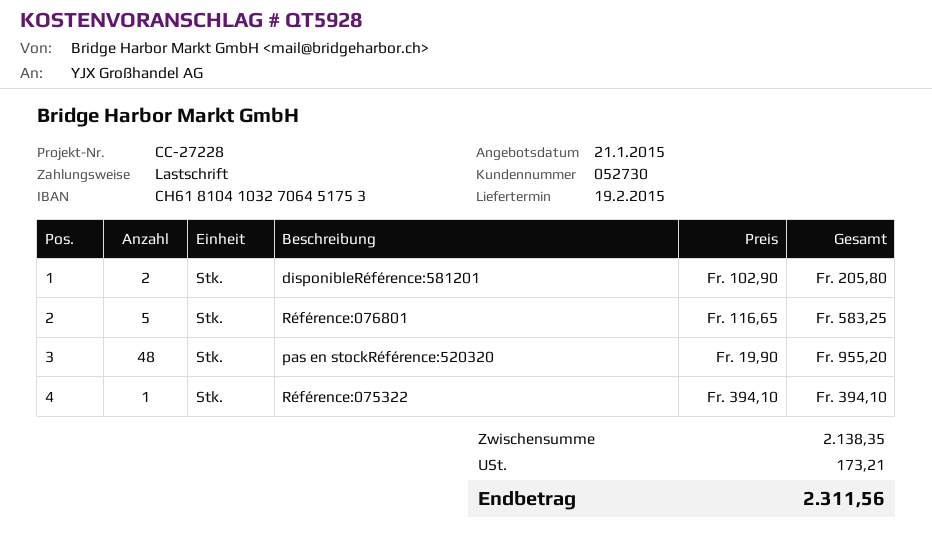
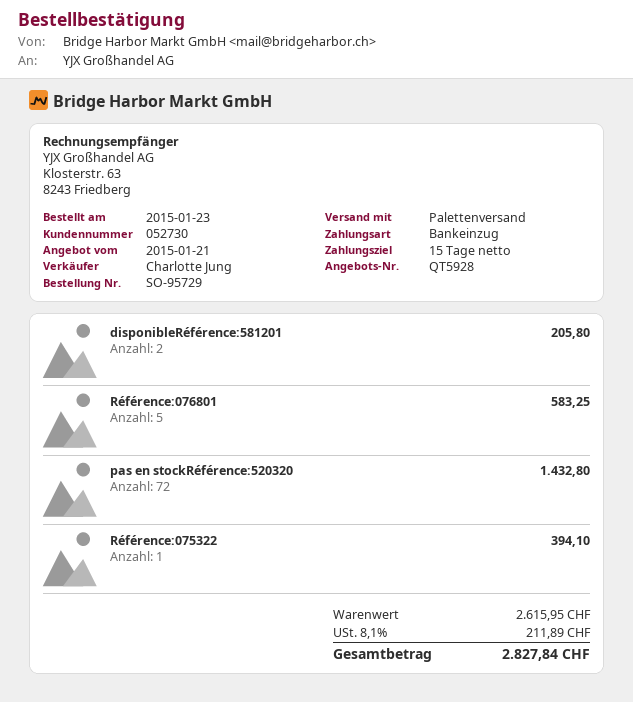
pas en stockRéférence:520320: 48 for 955.20 -> 72 for 1432.80
subtotal: 2138.35 -> 2615.95
tax: 173.21 -> 211.89
total: 2311.56 -> 2827.84

